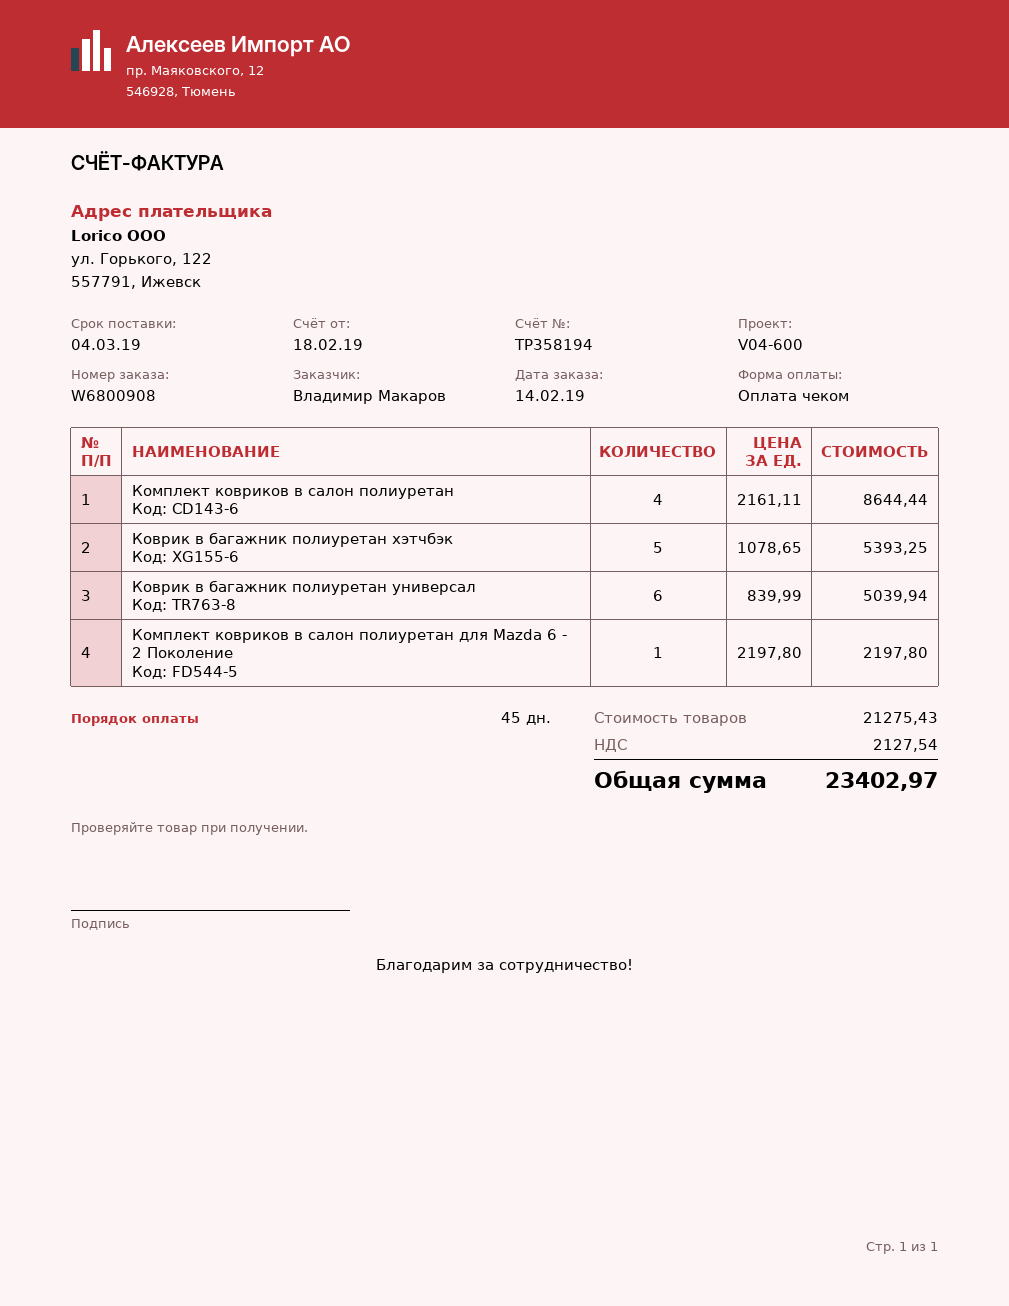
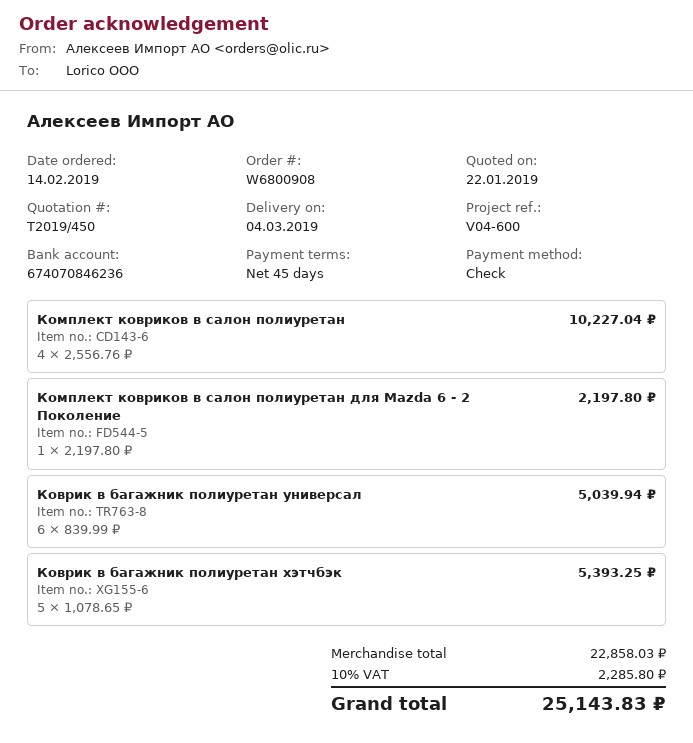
Комплект ковриков в салон полиуретан: 4 x 2161.11 = 8644.44 -> 4 x 2556.76 = 10227.04
subtotal: 21275.43 -> 22858.03
tax: 2127.54 -> 2285.80
total: 23402.97 -> 25143.83

